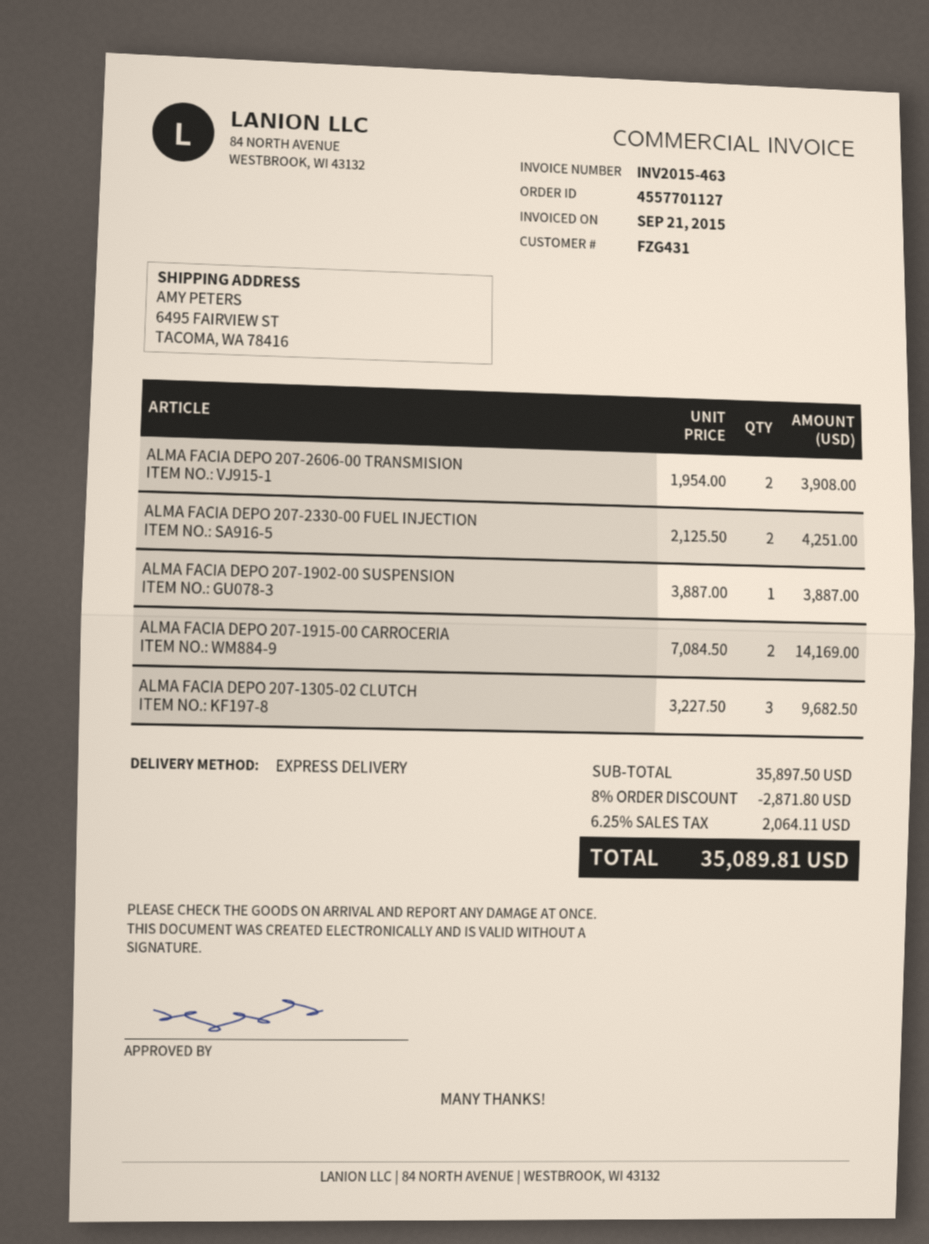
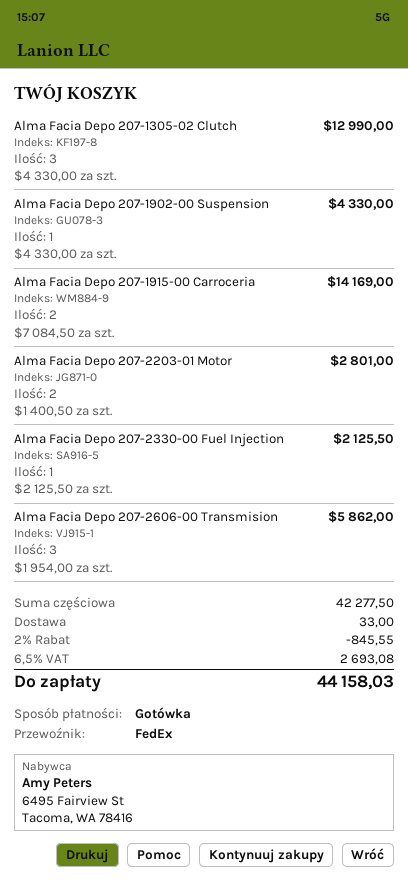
shipping method: express -> FedEx
ALMA FACIA DEPO 207-2606-00 TRANSMISION: 2 x 1954.00 = 3908.00 -> 3 x 1954.00 = 5862.00
ALMA FACIA DEPO 207-2330-00 FUEL INJECTION: 2 x 2125.50 = 4251.00 -> 1 x 2125.50 = 2125.50
ALMA FACIA DEPO 207-1902-00 SUSPENSION: 1 x 3887.00 = 3887.00 -> 1 x 4330.00 = 4330.00
ALMA FACIA DEPO 207-1305-02 CLUTCH: 3 x 3227.50 = 9682.50 -> 3 x 4330.00 = 12990.00
Alma Facia Depo 207-2203-01 Motor: none -> 2 x 1400.50 = 2801.00
subtotal: 35897.50 -> 42277.50
discount: 8% = 2871.80 -> 2% = 845.55
shipping: none -> 33.00
tax: 6.25% = 2064.11 -> 6.5% = 2693.08
total: 35089.81 -> 44158.03

